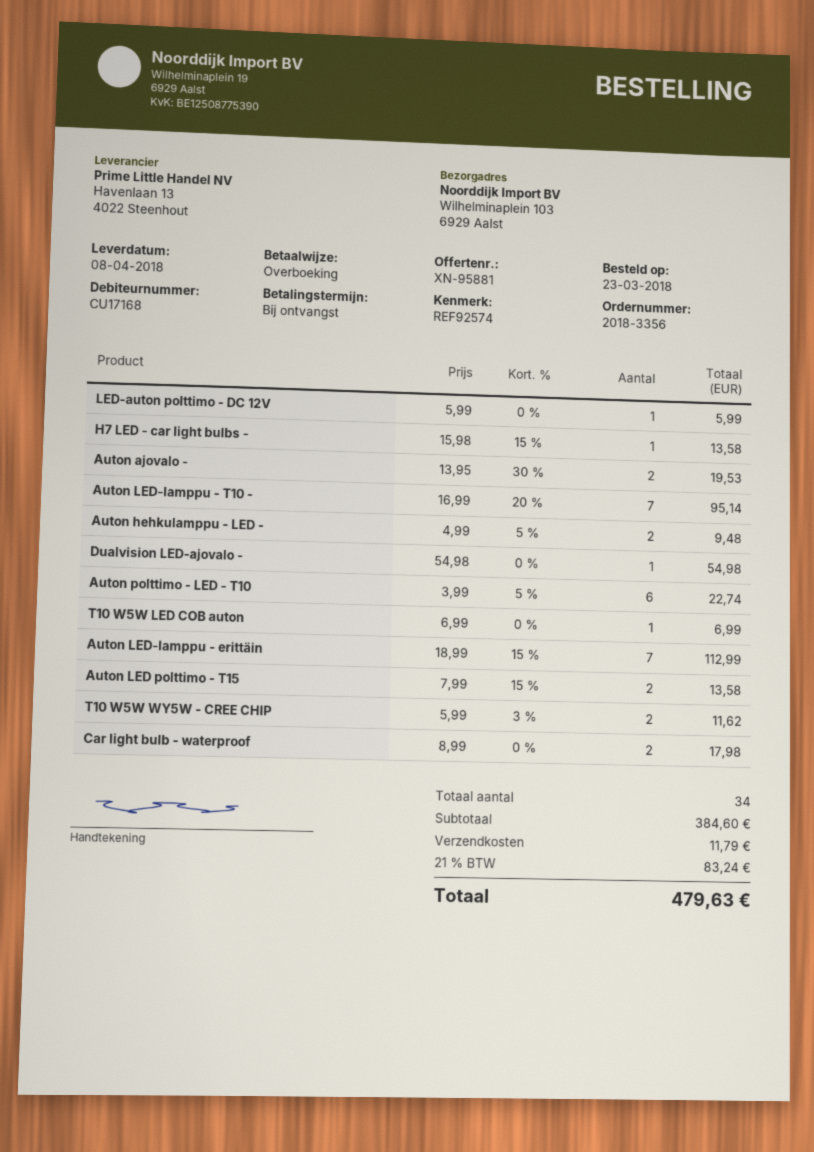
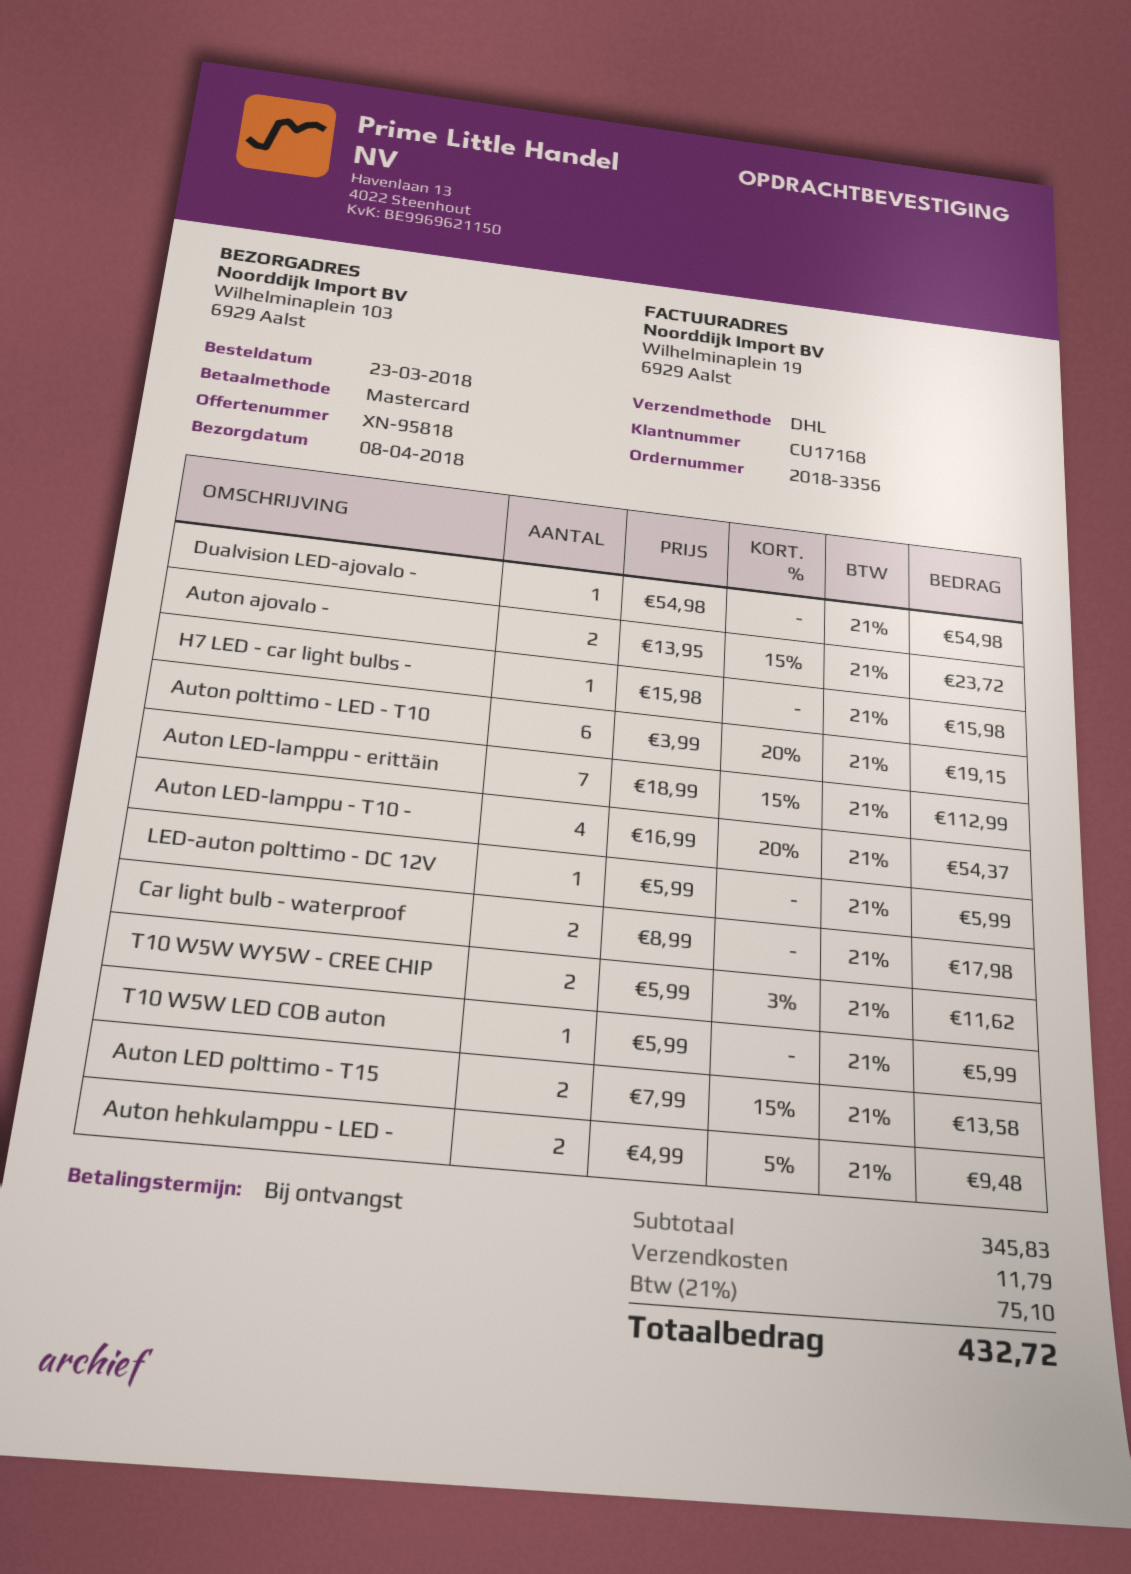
quote number: XN-95881 -> XN-95818
payment method: bank transfer -> Mastercard
H7 LED - car light bulbs -: 1 x 15.98 - 15% = 13.58 -> 1 x 15.98 = 15.98
Auton ajovalo -: 2 x 13.95 - 30% = 19.53 -> 2 x 13.95 - 15% = 23.72
Auton LED-lamppu - T10 -: 7 x 16.99 - 20% = 95.14 -> 4 x 16.99 - 20% = 54.37
Auton polttimo - LED - T10: 6 x 3.99 - 5% = 22.74 -> 6 x 3.99 - 20% = 19.15
T10 W5W LED COB auton: 1 x 6.99 = 6.99 -> 1 x 5.99 = 5.99
subtotal: 384.60 -> 345.83
tax: 21% = 83.24 -> 21% = 75.10
total: 479.63 -> 432.72

